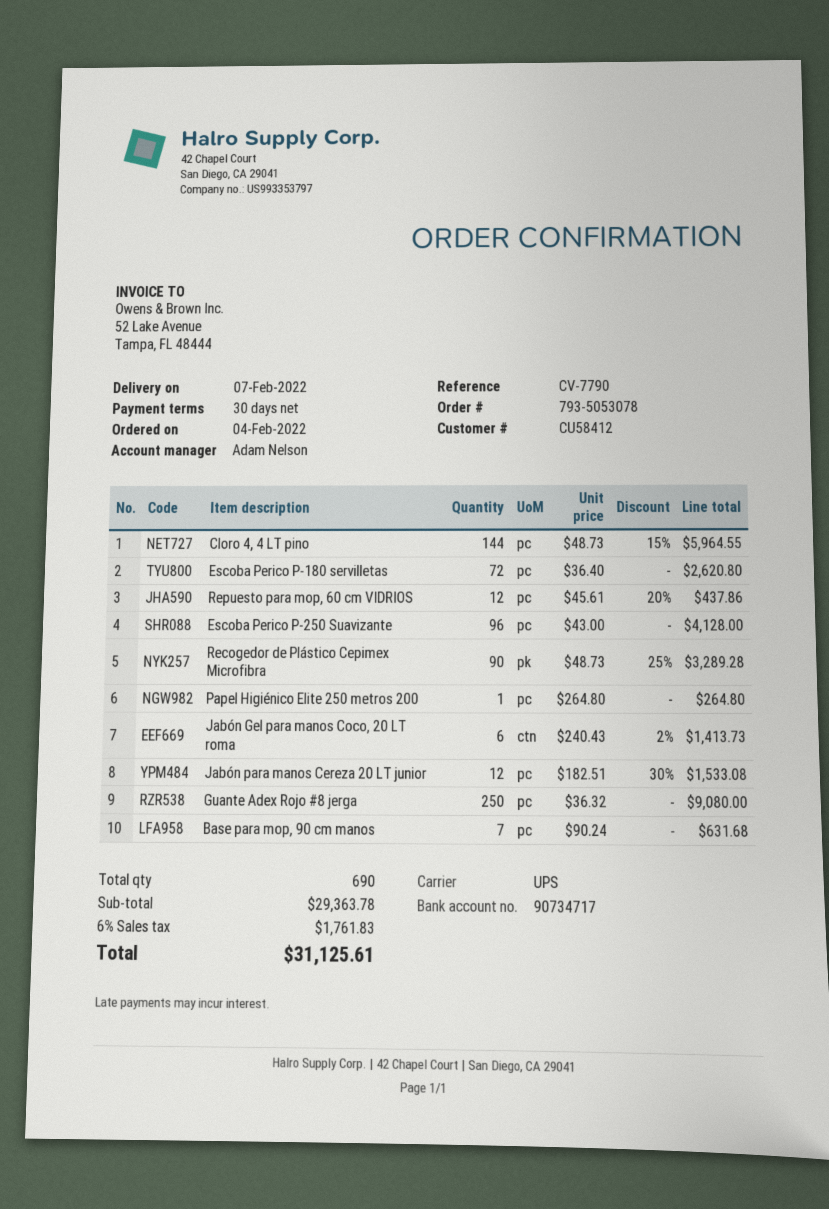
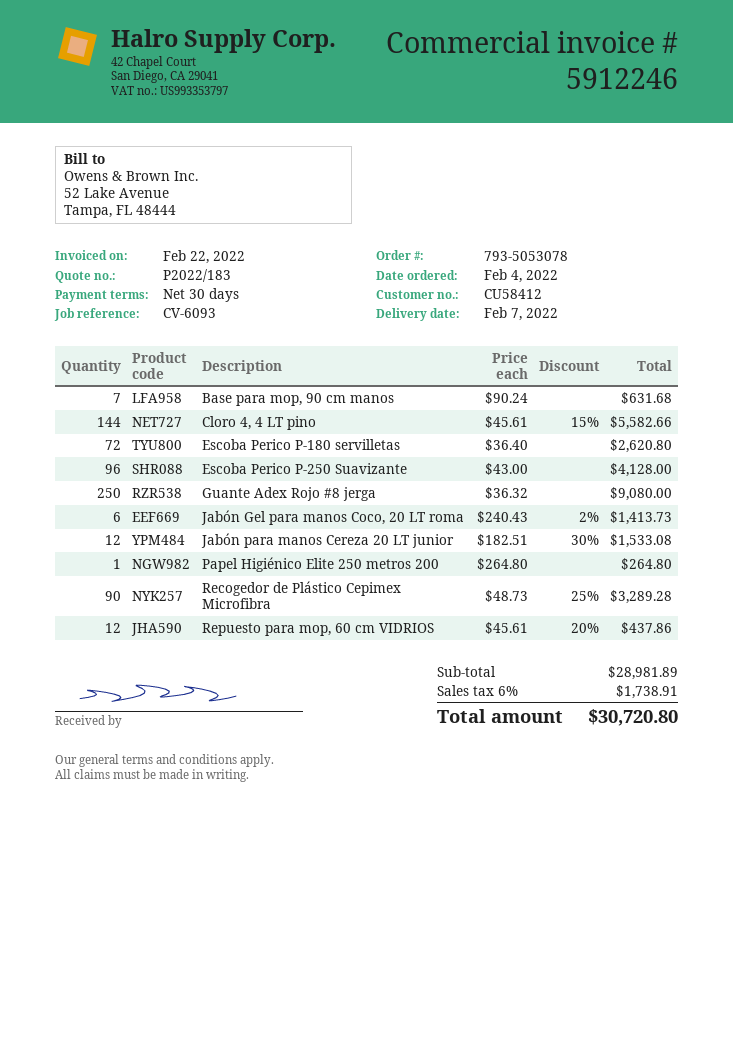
reference: CV-7790 -> CV-6093
Cloro 4, 4 LT pino: 144 x 48.73 - 15% = 5964.55 -> 144 x 45.61 - 15% = 5582.66
subtotal: 29363.78 -> 28981.89
tax: 6% = 1761.83 -> 6% = 1738.91
total: 31125.61 -> 30720.80

